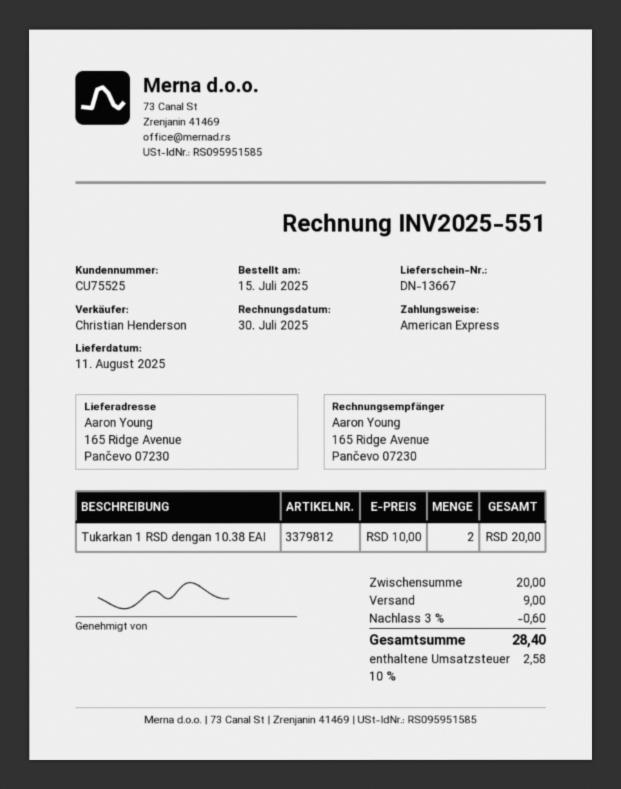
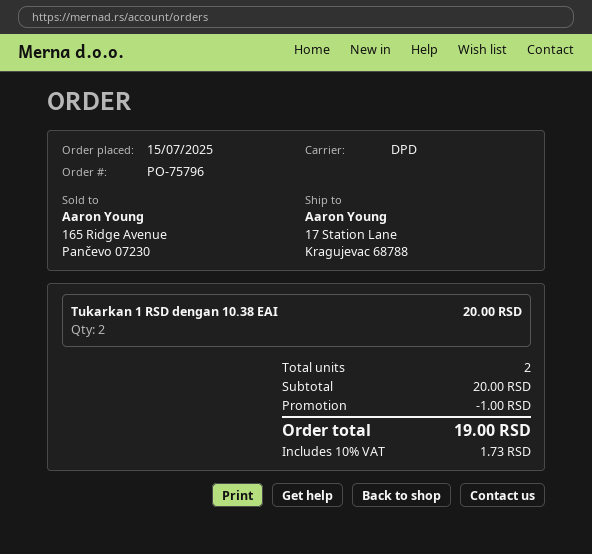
ship to: 165 Ridge Avenue, Pančevo 07230 -> 17 Station Lane, Kragujevac 68788
discount: 0.60 -> 1.00
shipping: 9.00 -> none
tax: 10% = 2.58 -> 10% = 1.73
total: 28.40 -> 19.00

